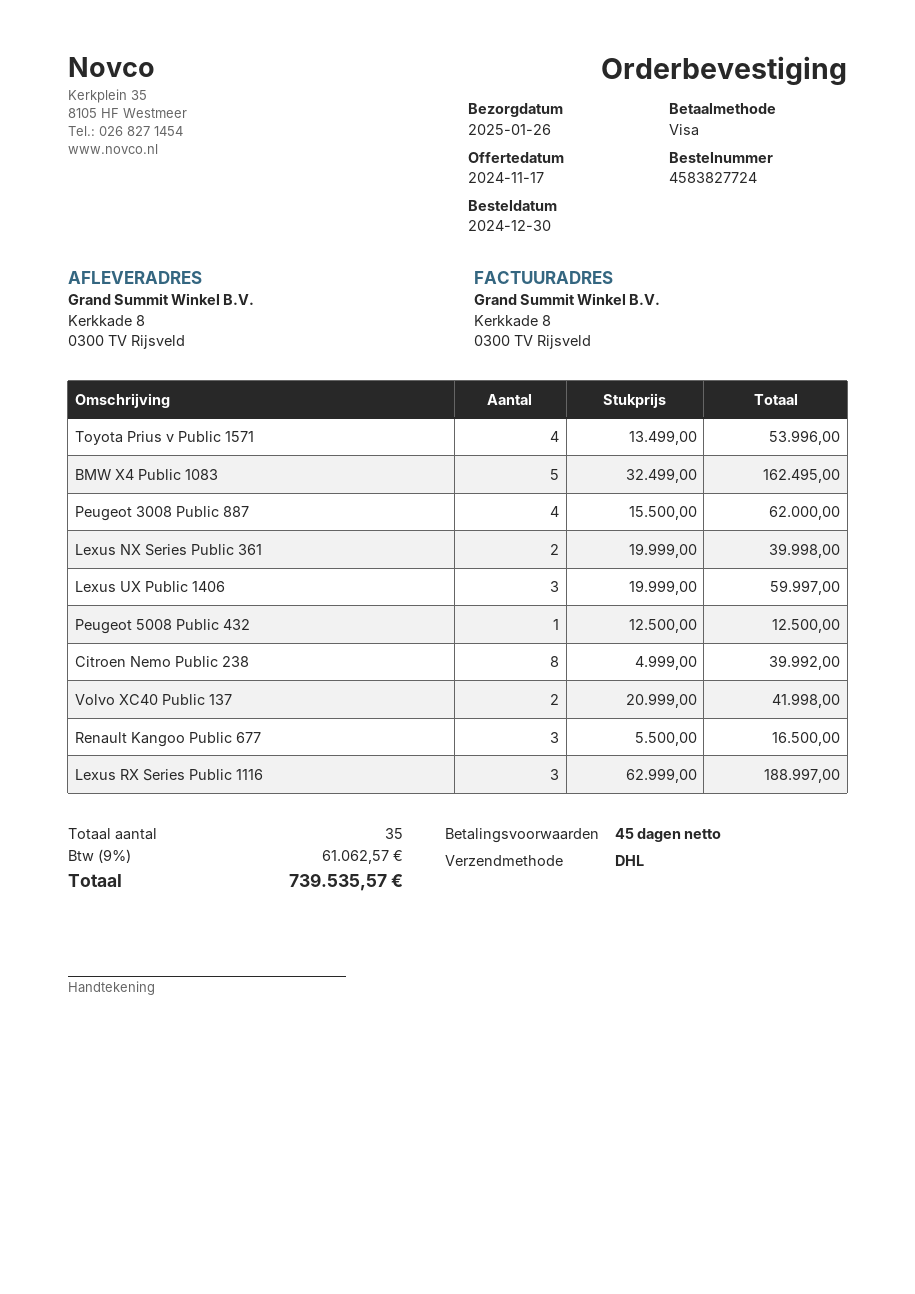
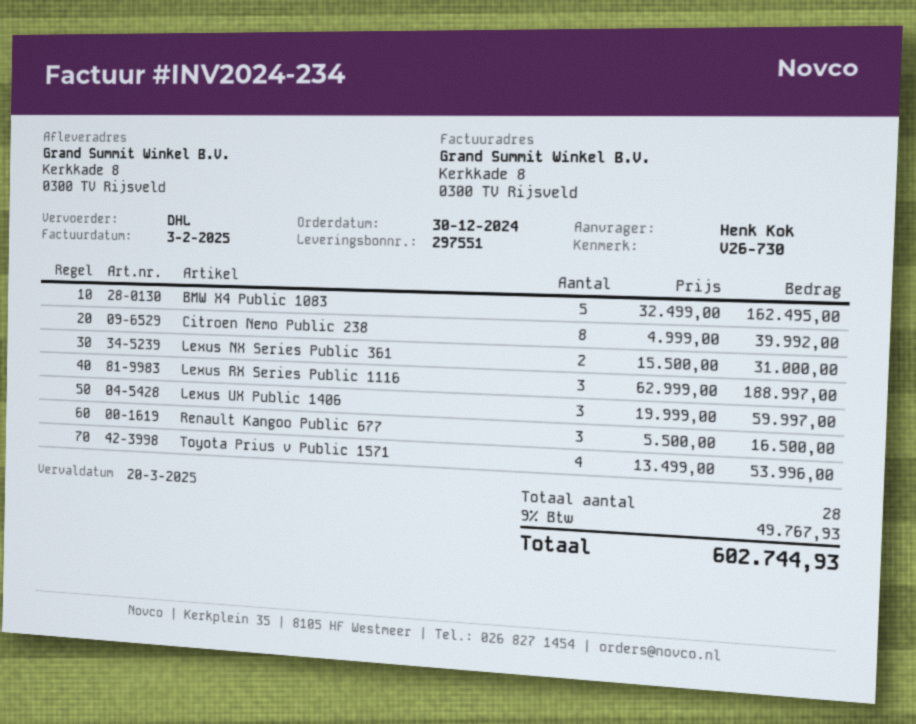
Peugeot 3008 Public 887: 4 x 15500.00 = 62000.00 -> none
Lexus NX Series Public 361: 2 x 19999.00 = 39998.00 -> 2 x 15500.00 = 31000.00
Peugeot 5008 Public 432: 1 x 12500.00 = 12500.00 -> none
Volvo XC40 Public 137: 2 x 20999.00 = 41998.00 -> none
total quantity: 35 -> 28
tax: 9% = 61062.57 -> 9% = 49767.93
total: 739535.57 -> 602744.93

